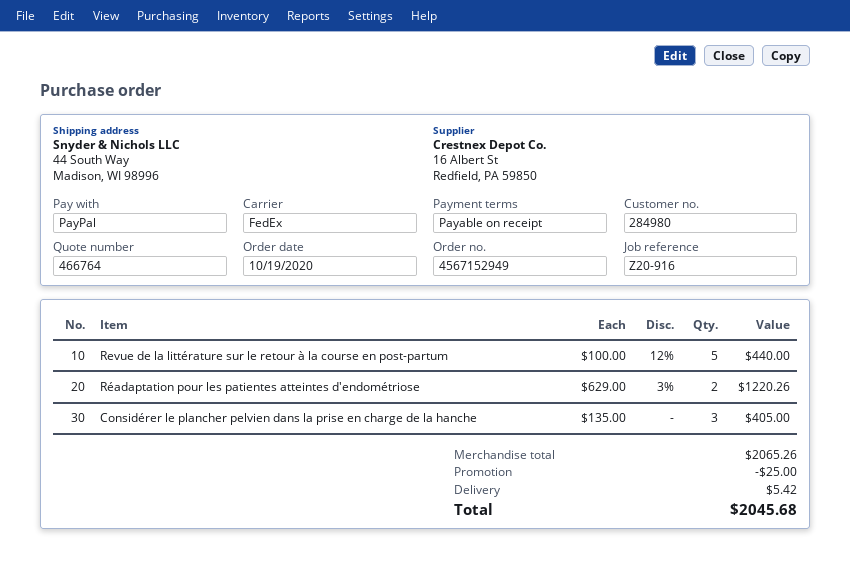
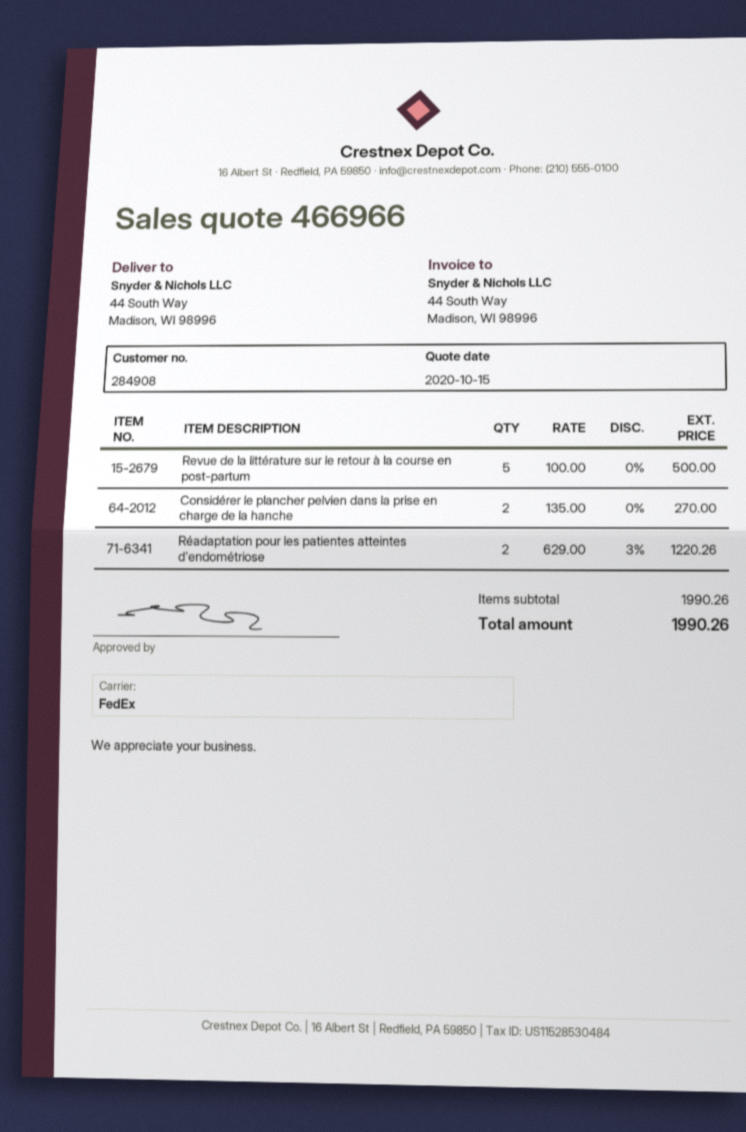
quote number: 466764 -> 466966
customer number: 284980 -> 284908
Revue de la littérature sur le retour à la course en post-partum: 5 x 100.00 - 12% = 440.00 -> 5 x 100.00 = 500.00
Considérer le plancher pelvien dans la prise en charge de la hanche: 3 x 135.00 = 405.00 -> 2 x 135.00 = 270.00
subtotal: 2065.26 -> 1990.26
discount: 25.00 -> none
shipping: 5.42 -> none
total: 2045.68 -> 1990.26

